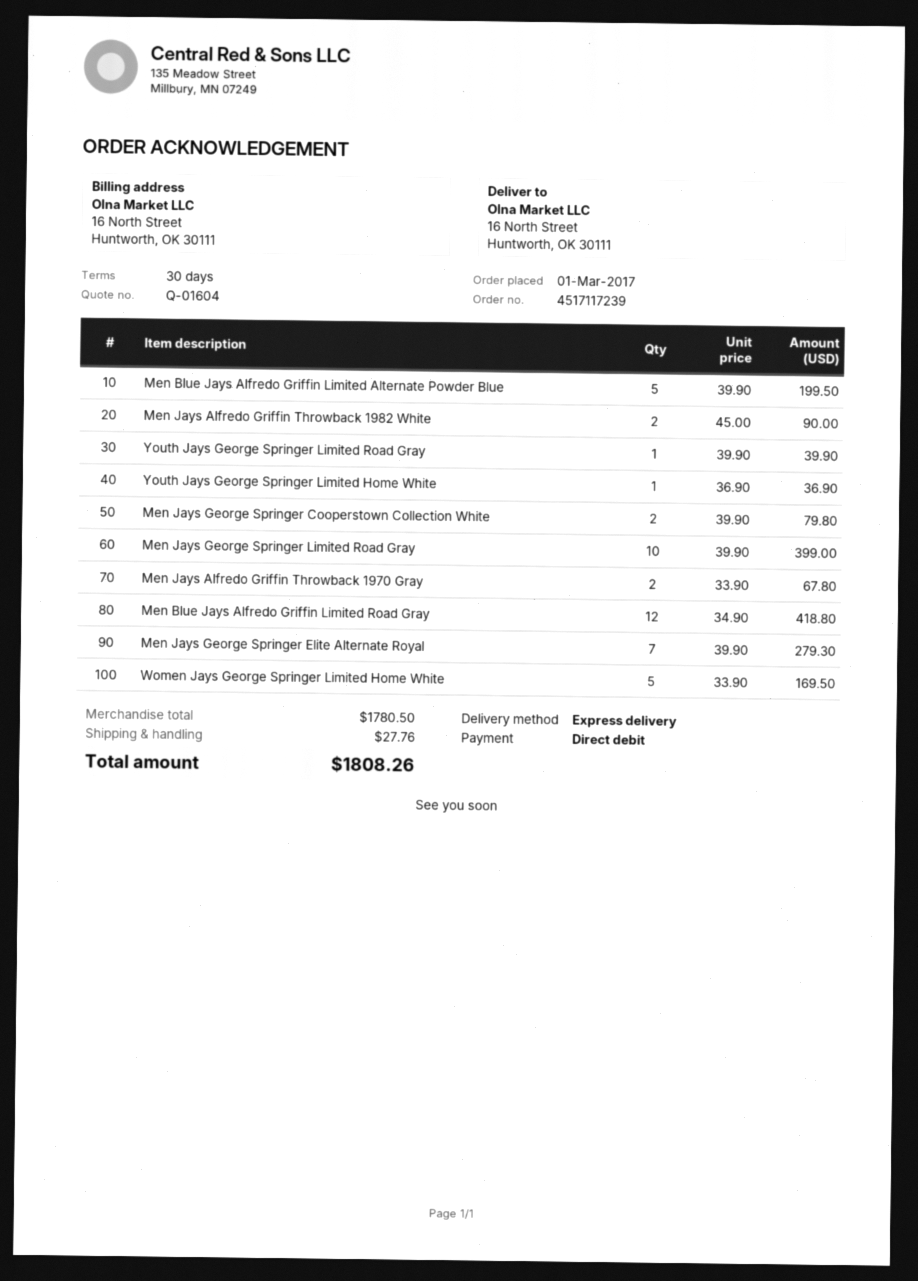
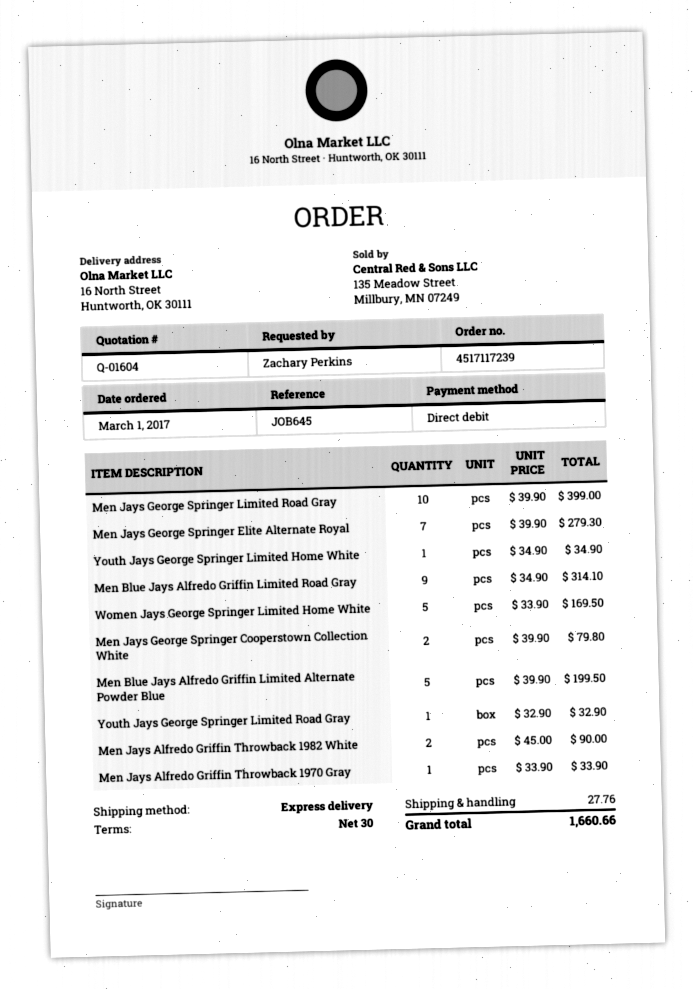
Youth Jays George Springer Limited Road Gray: 1 x 39.90 = 39.90 -> 1 x 32.90 = 32.90
Youth Jays George Springer Limited Home White: 1 x 36.90 = 36.90 -> 1 x 34.90 = 34.90
Men Jays Alfredo Griffin Throwback 1970 Gray: 2 x 33.90 = 67.80 -> 1 x 33.90 = 33.90
Men Blue Jays Alfredo Griffin Limited Road Gray: 12 x 34.90 = 418.80 -> 9 x 34.90 = 314.10
total: 1808.26 -> 1660.66

